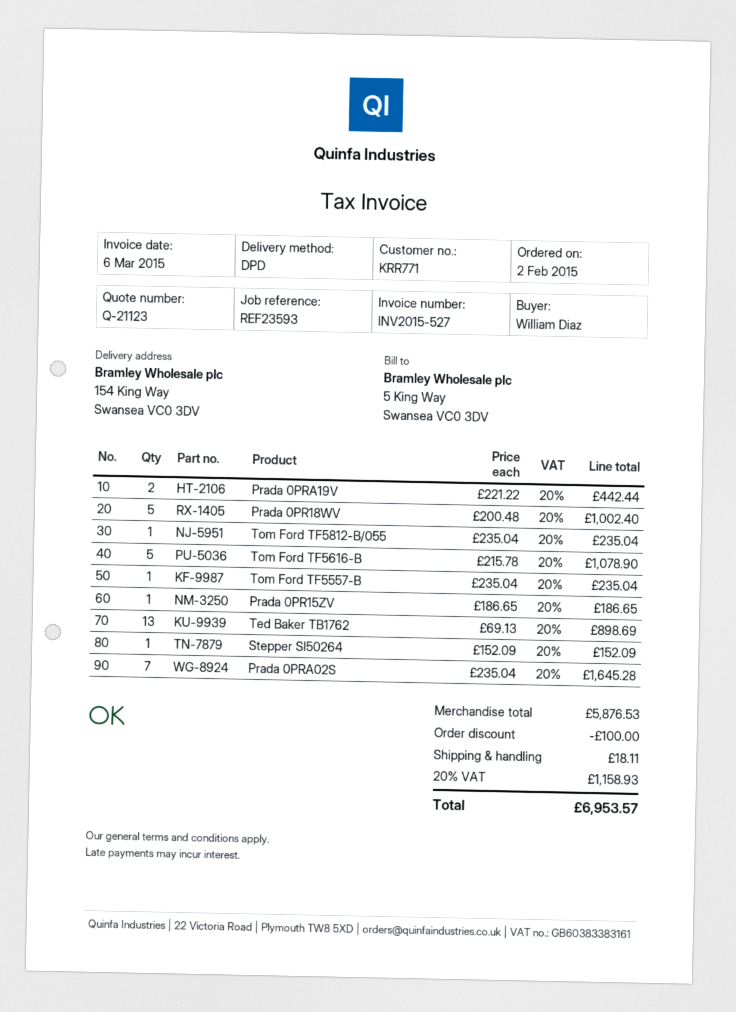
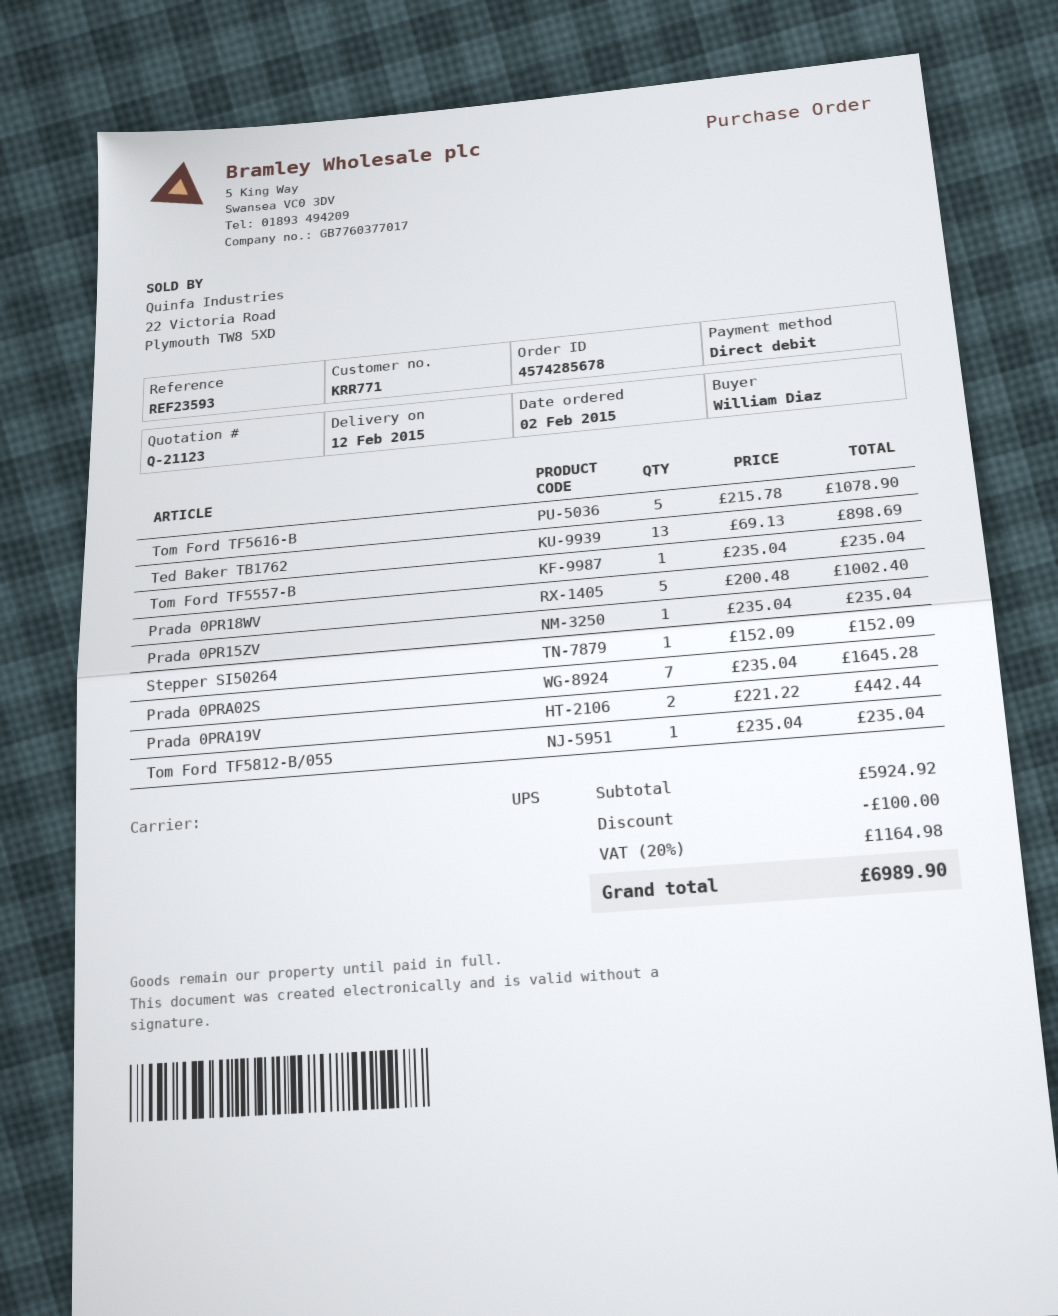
shipping method: DPD -> UPS
Prada 0PR15ZV: 1 x 186.65 = 186.65 -> 1 x 235.04 = 235.04
subtotal: 5876.53 -> 5924.92
shipping: 18.11 -> none
tax: 20% = 1158.93 -> 20% = 1164.98
total: 6953.57 -> 6989.90

